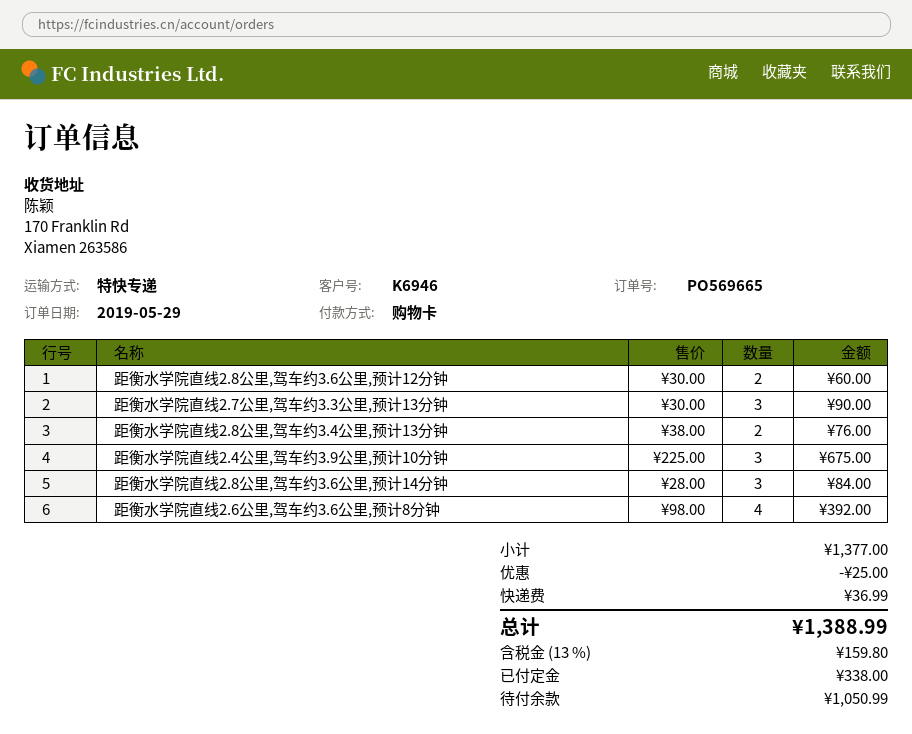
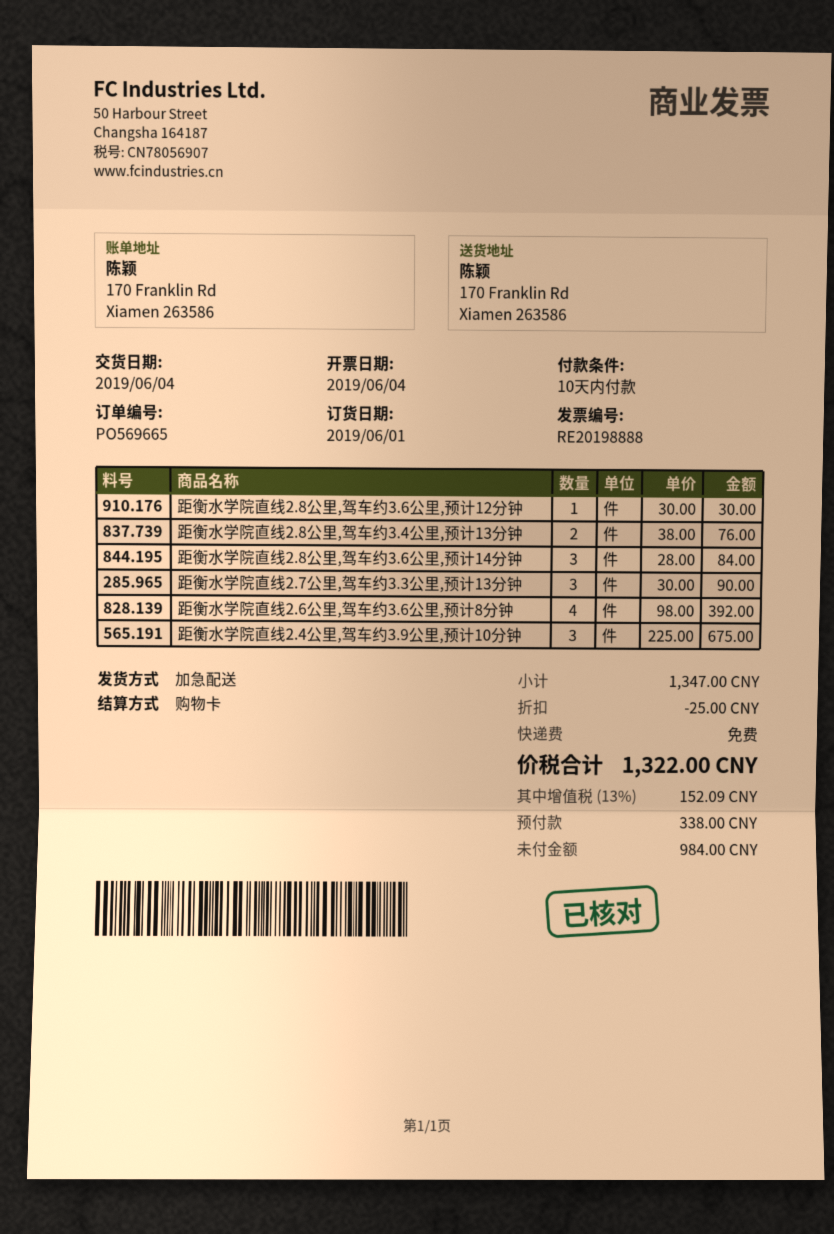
order date: 2019-05-29 -> 2019-06-01
距衡水学院直线2.8公里,驾车约3.6公里,预计12分钟: 2 x 30.00 = 60.00 -> 1 x 30.00 = 30.00
subtotal: 1377.00 -> 1347.00
shipping: 36.99 -> 0.00
tax: 13% = 159.80 -> 13% = 152.09
total: 1388.99 -> 1322.00
balance: 1050.99 -> 984.00

